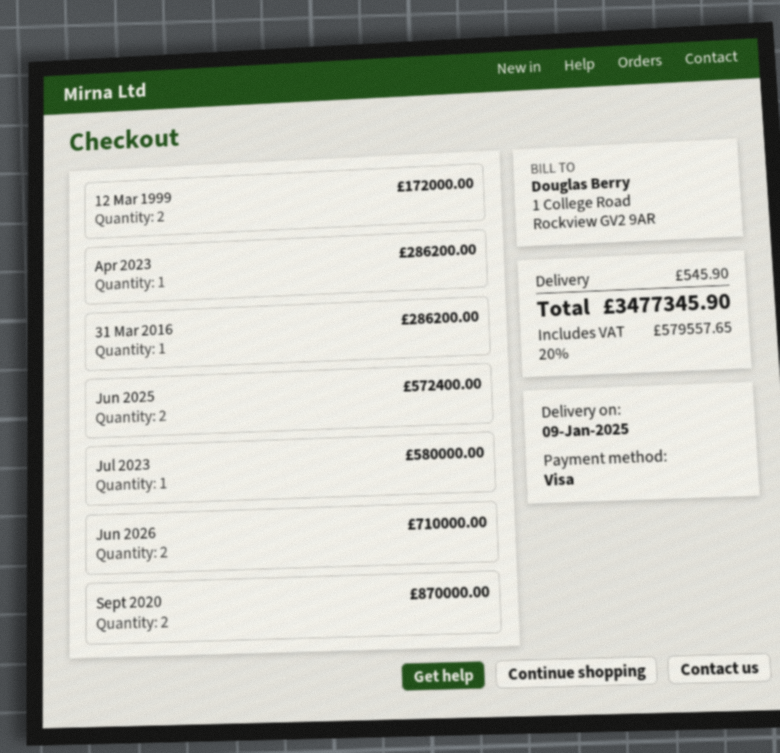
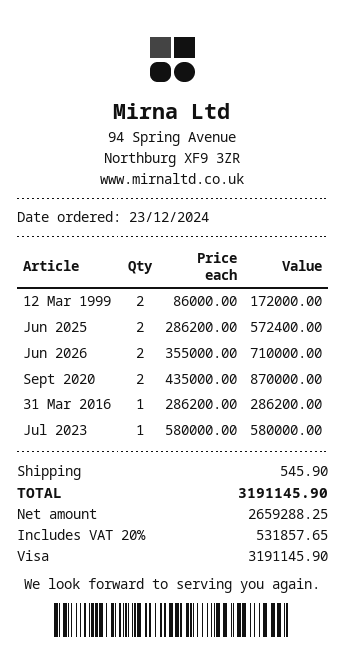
Apr 2023: 1 for 286200.00 -> none
tax: 20% = 579557.65 -> 20% = 531857.65
total: 3477345.90 -> 3191145.90

